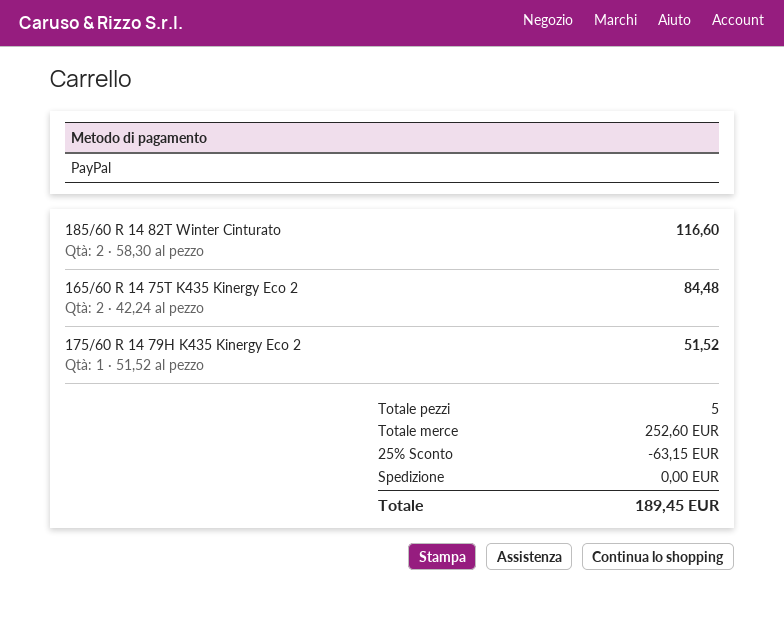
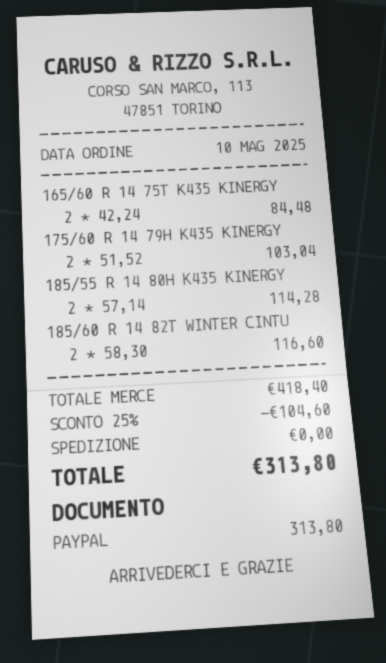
175/60 R 14 79H K435 Kinergy Eco 2: 1 x 51.52 = 51.52 -> 2 x 51.52 = 103.04
185/55 R 14 80H K435 KINERGY: none -> 2 x 57.14 = 114.28
subtotal: 252.60 -> 418.40
discount: 25% = 63.15 -> 25% = 104.60
total: 189.45 -> 313.80

